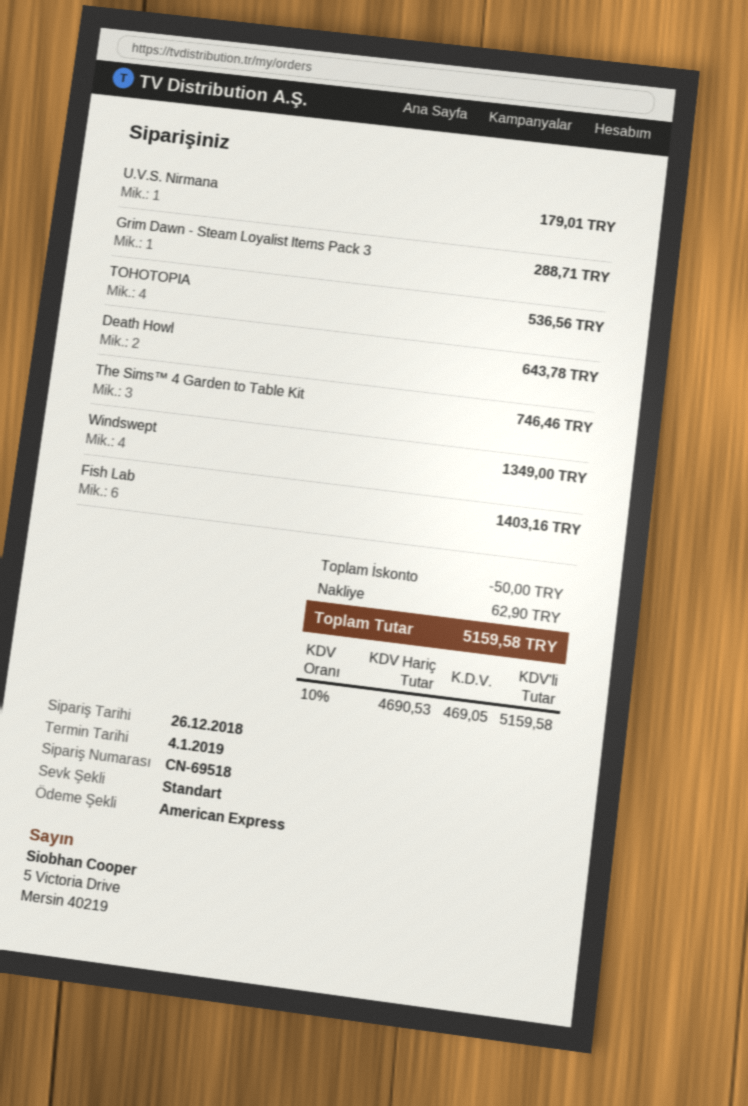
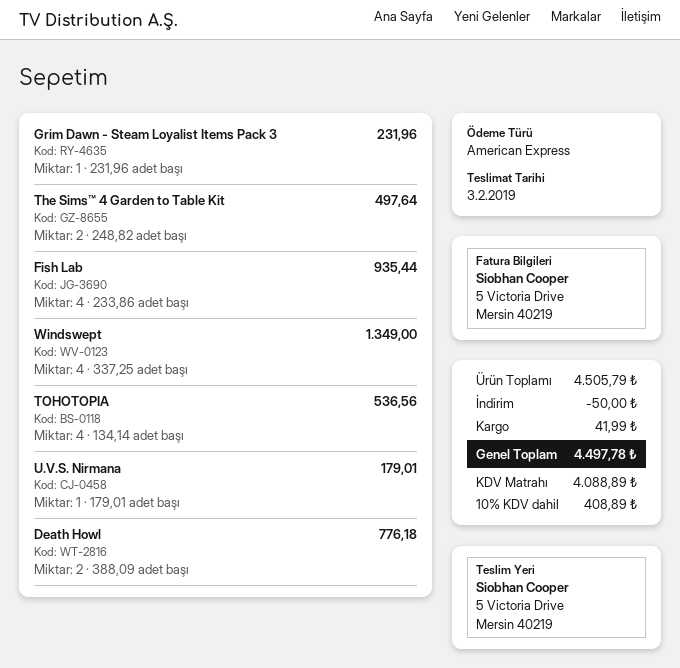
delivery date: 2019-01-04 -> 2019-02-03
Grim Dawn - Steam Loyalist Items Pack 3: 1 for 288.71 -> 1 for 231.96
Death Howl: 2 for 643.78 -> 2 for 776.18
The Sims™ 4 Garden to Table Kit: 3 for 746.46 -> 2 for 497.64
Fish Lab: 6 for 1403.16 -> 4 for 935.44
shipping: 62.90 -> 41.99
net: 4690.53 -> 4088.89
tax: 10% = 469.05 -> 10% = 408.89
total: 5159.58 -> 4497.78

